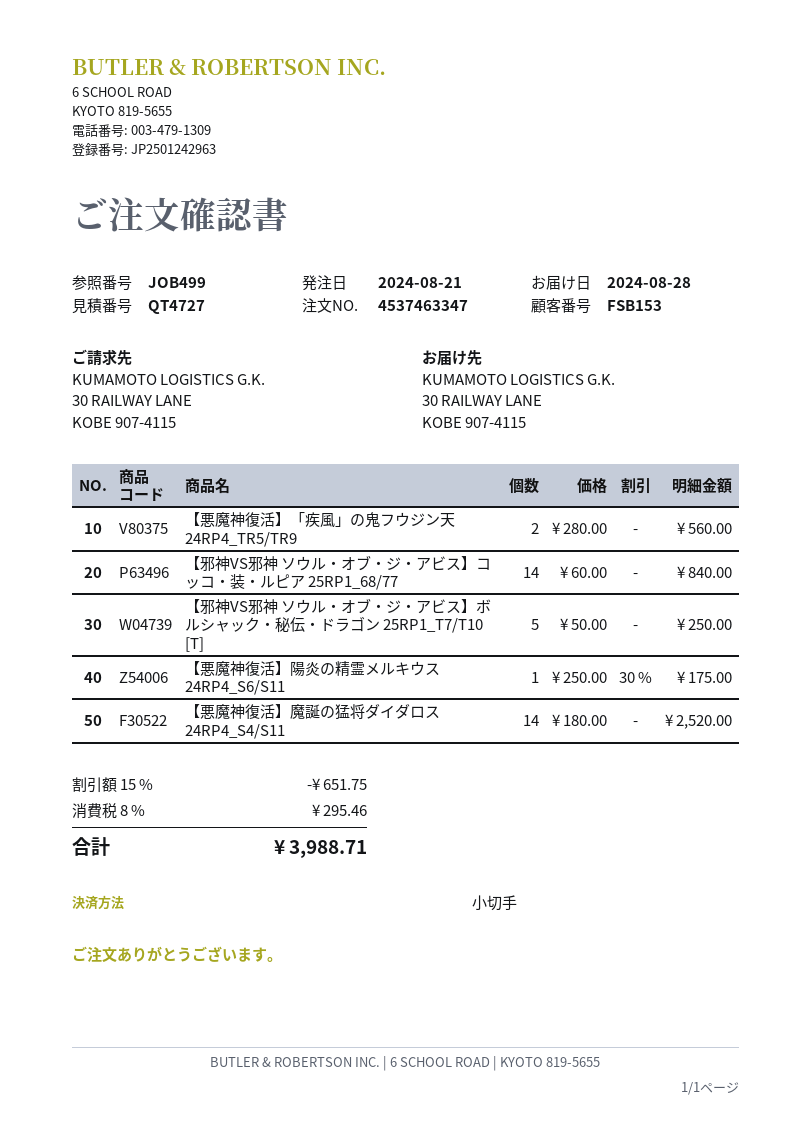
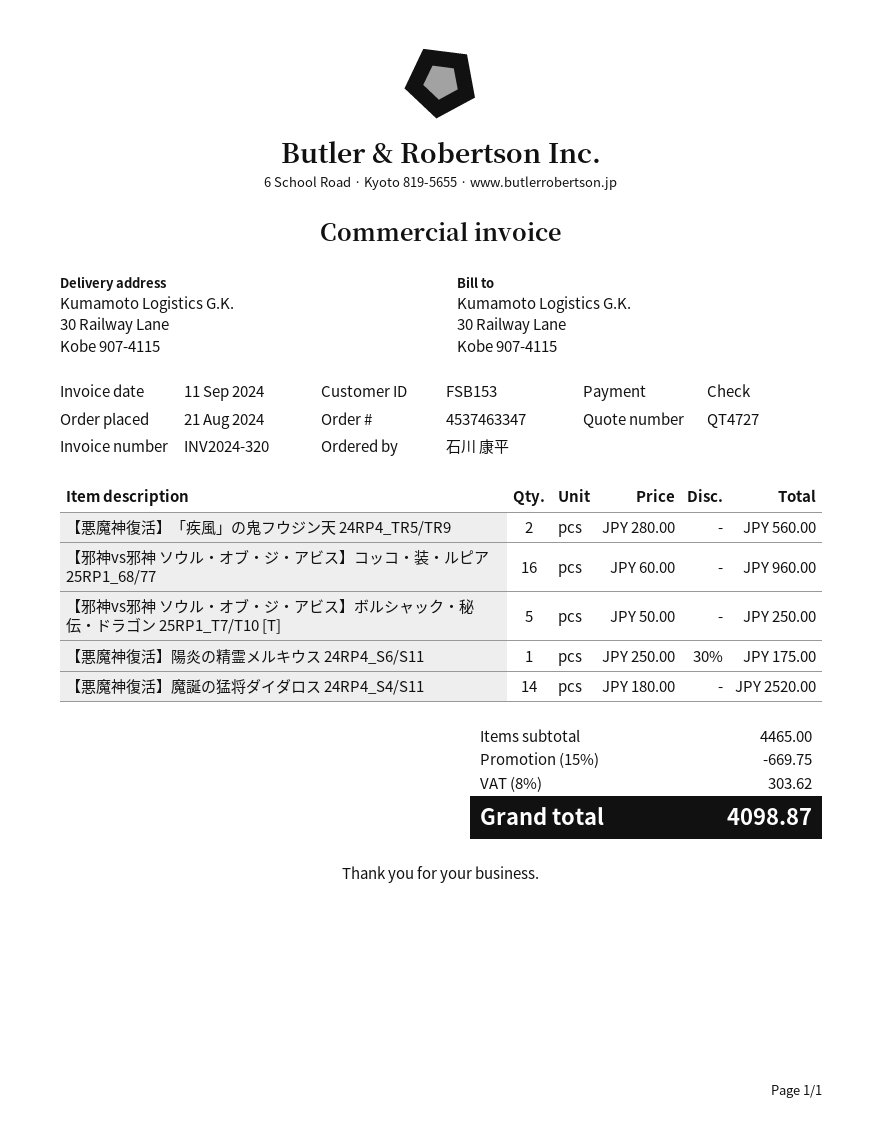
【邪神VS邪神 ソウル・オブ・ジ・アビス】コッコ・装・ルピア 25RP1_68/77: 14 x 60.00 = 840.00 -> 16 x 60.00 = 960.00
discount: 15% = 651.75 -> 15% = 669.75
tax: 8% = 295.46 -> 8% = 303.62
total: 3988.71 -> 4098.87

